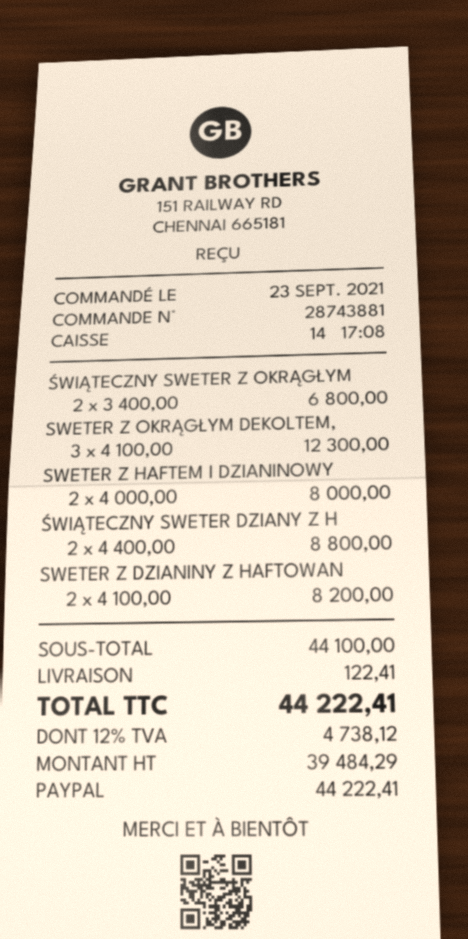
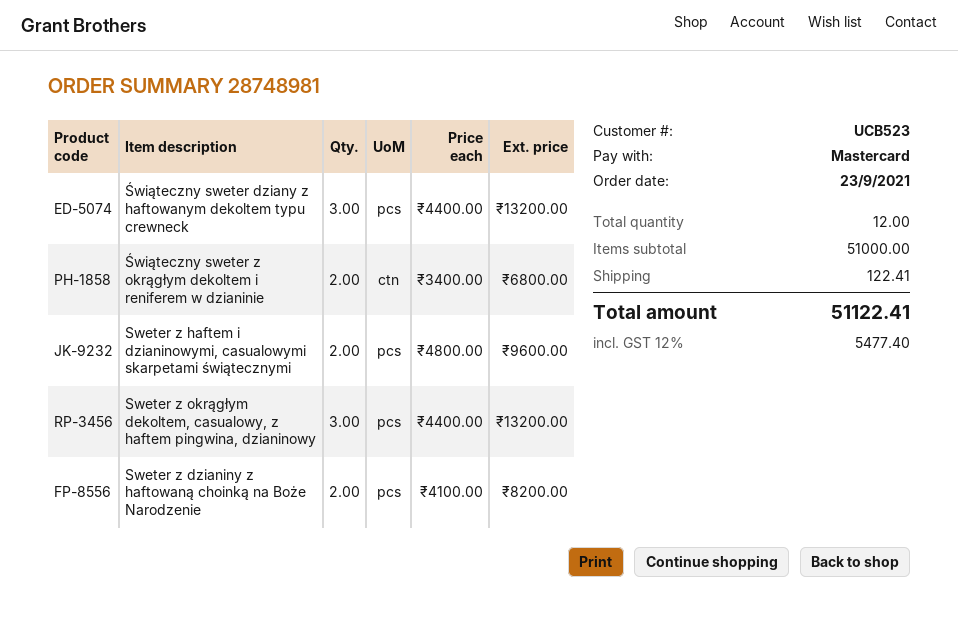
order number: 28743881 -> 28748981
payment method: PayPal -> Mastercard
SWETER Z OKRĄGŁYM DEKOLTEM,: 3 x 4100.00 = 12300.00 -> 3 x 4400.00 = 13200.00
SWETER Z HAFTEM I DZIANINOWY: 2 x 4000.00 = 8000.00 -> 2 x 4800.00 = 9600.00
ŚWIĄTECZNY SWETER DZIANY Z H: 2 x 4400.00 = 8800.00 -> 3 x 4400.00 = 13200.00
subtotal: 44100.00 -> 51000.00
tax: 12% = 4738.12 -> 12% = 5477.40
total: 44222.41 -> 51122.41

